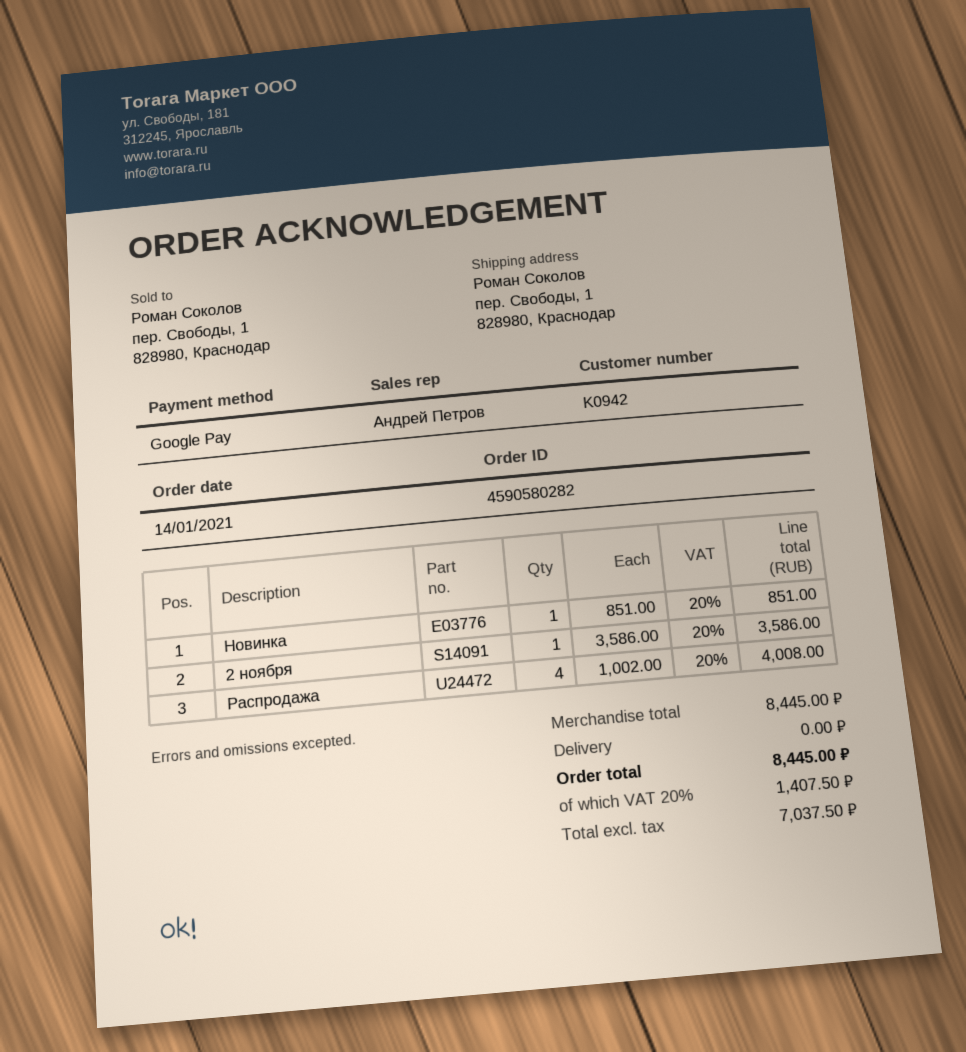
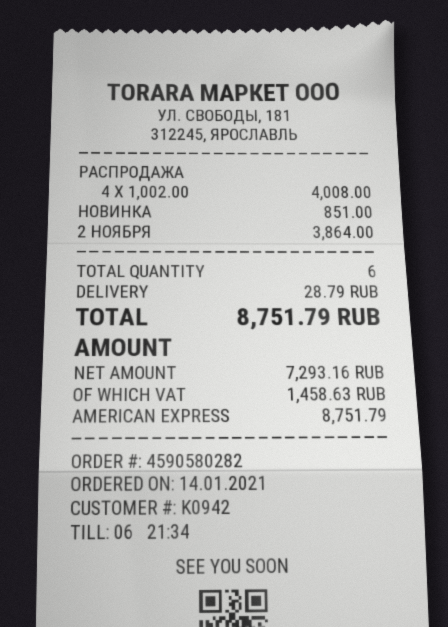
payment method: Google Pay -> American Express
2 ноября: 1 x 3586.00 = 3586.00 -> 1 x 3864.00 = 3864.00
shipping: 0.00 -> 28.79
net: 7037.50 -> 7293.16
tax: 1407.50 -> 1458.63
total: 8445.00 -> 8751.79

